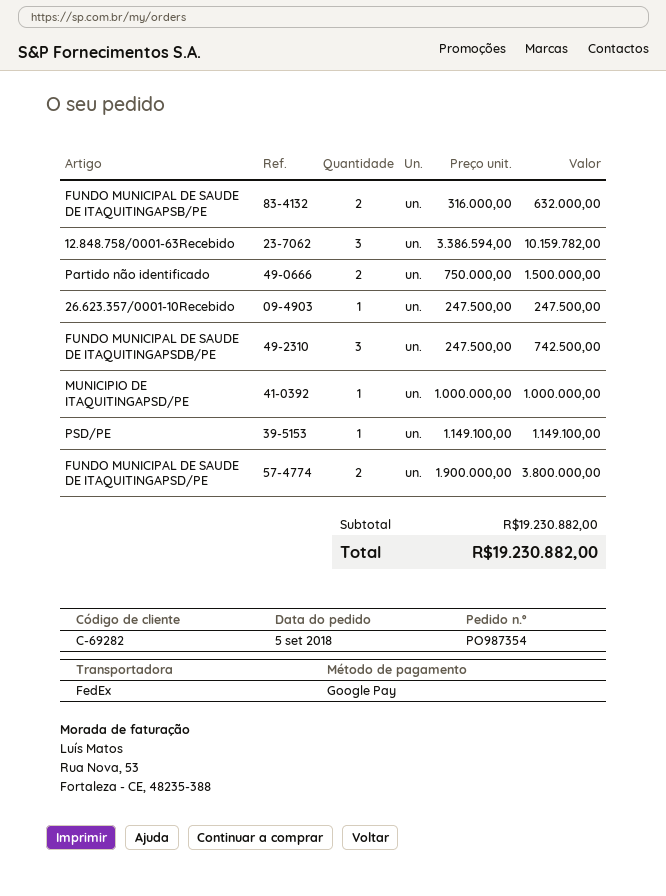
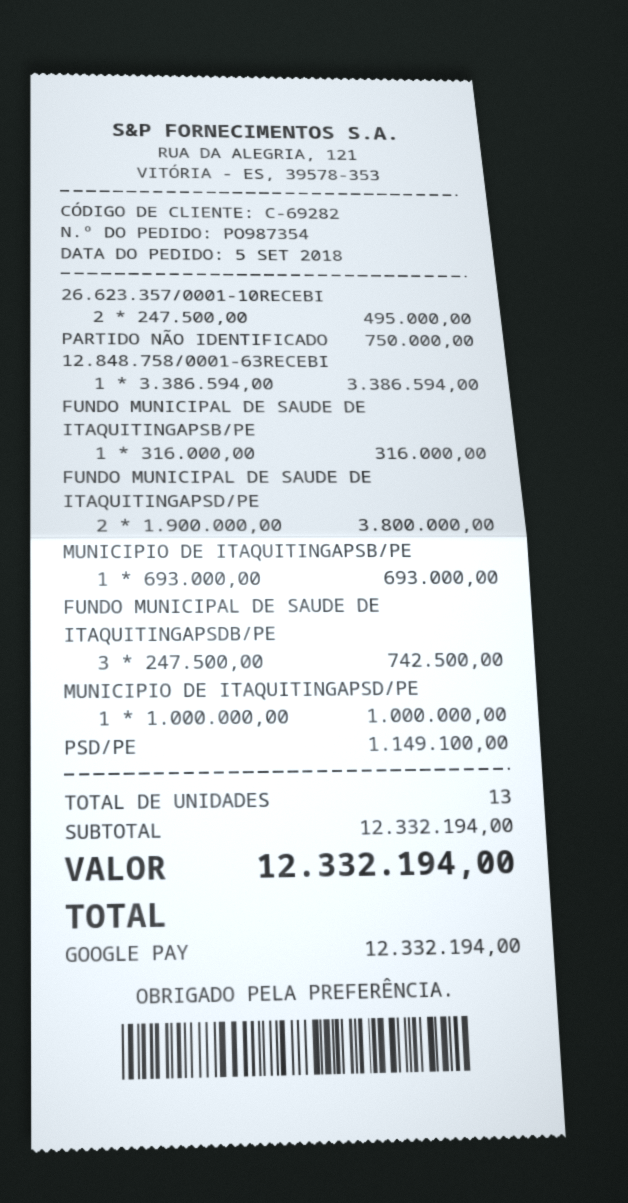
FUNDO MUNICIPAL DE SAUDE DE ITAQUITINGAPSB/PE: 2 x 316000.00 = 632000.00 -> 1 x 316000.00 = 316000.00
12.848.758/0001-63Recebido: 3 x 3386594.00 = 10159782.00 -> 1 x 3386594.00 = 3386594.00
Partido não identificado: 2 x 750000.00 = 1500000.00 -> 1 x 750000.00 = 750000.00
26.623.357/0001-10Recebido: 1 x 247500.00 = 247500.00 -> 2 x 247500.00 = 495000.00
MUNICIPIO DE ITAQUITINGAPSB/PE: none -> 1 x 693000.00 = 693000.00
subtotal: 19230882.00 -> 12332194.00
total: 19230882.00 -> 12332194.00

